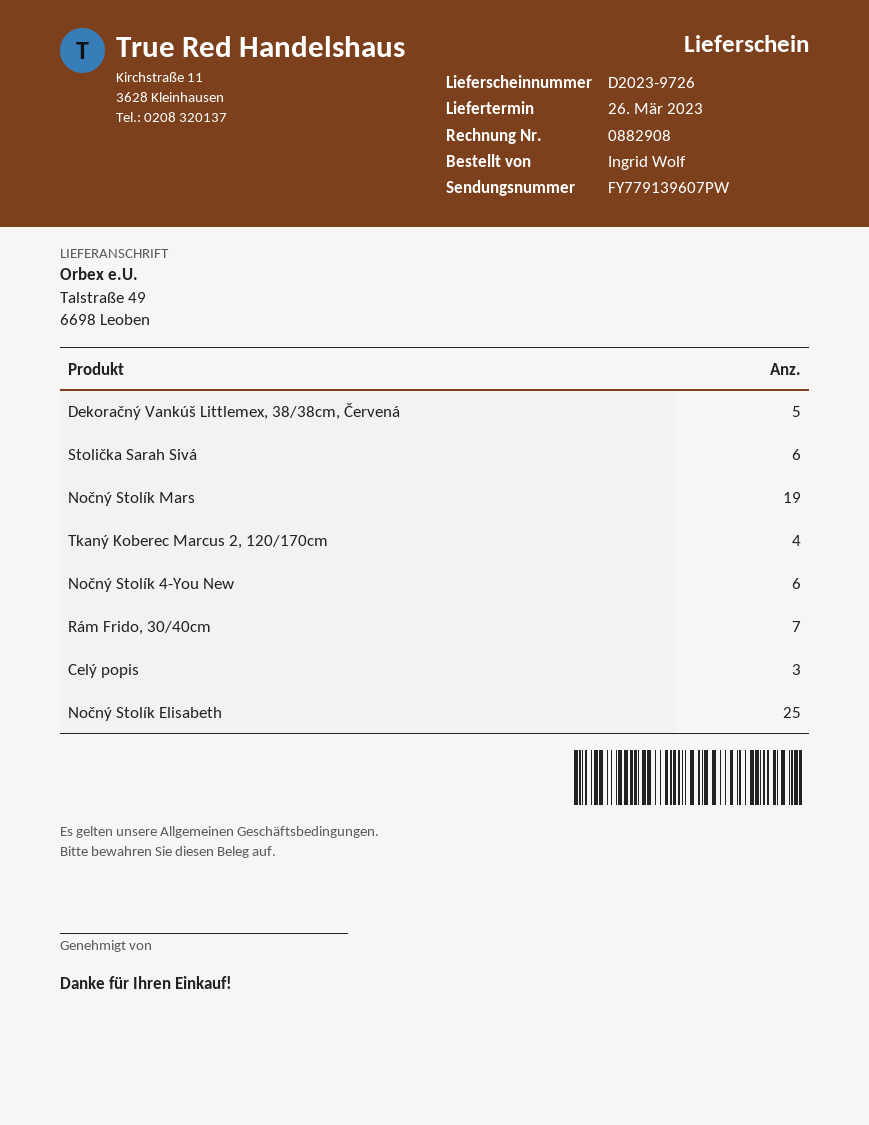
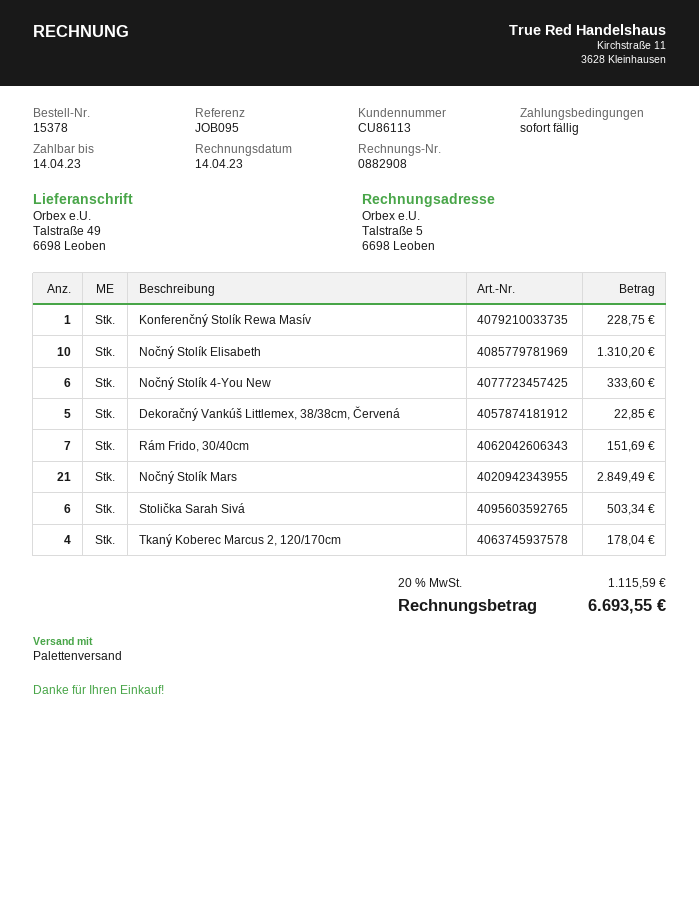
Nočný Stolík Mars: 19 -> 21
Celý popis: 3 -> none
Nočný Stolík Elisabeth: 25 -> 10
Konferenčný Stolík Rewa Masív: none -> 1

